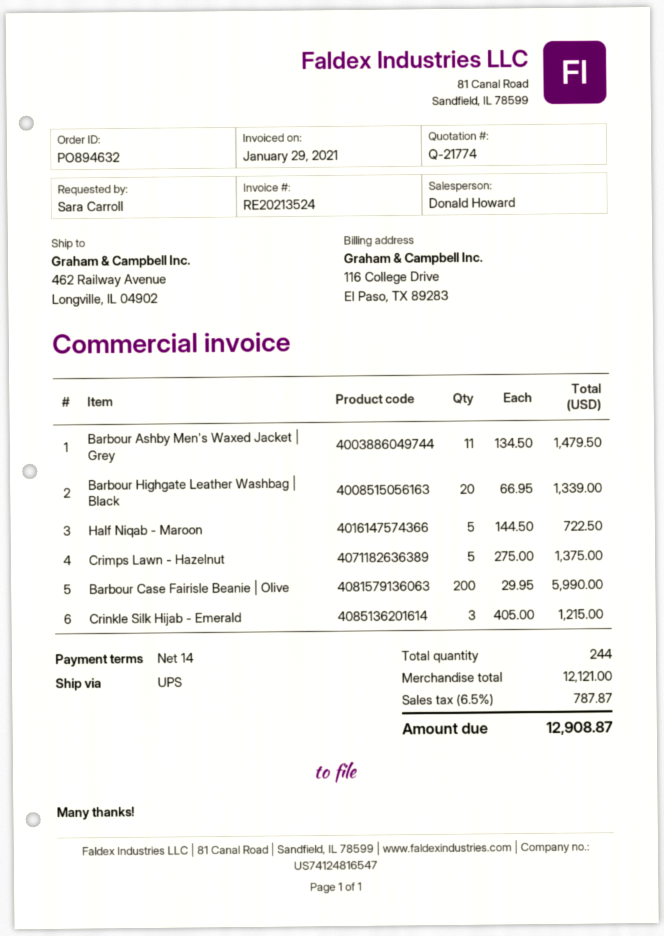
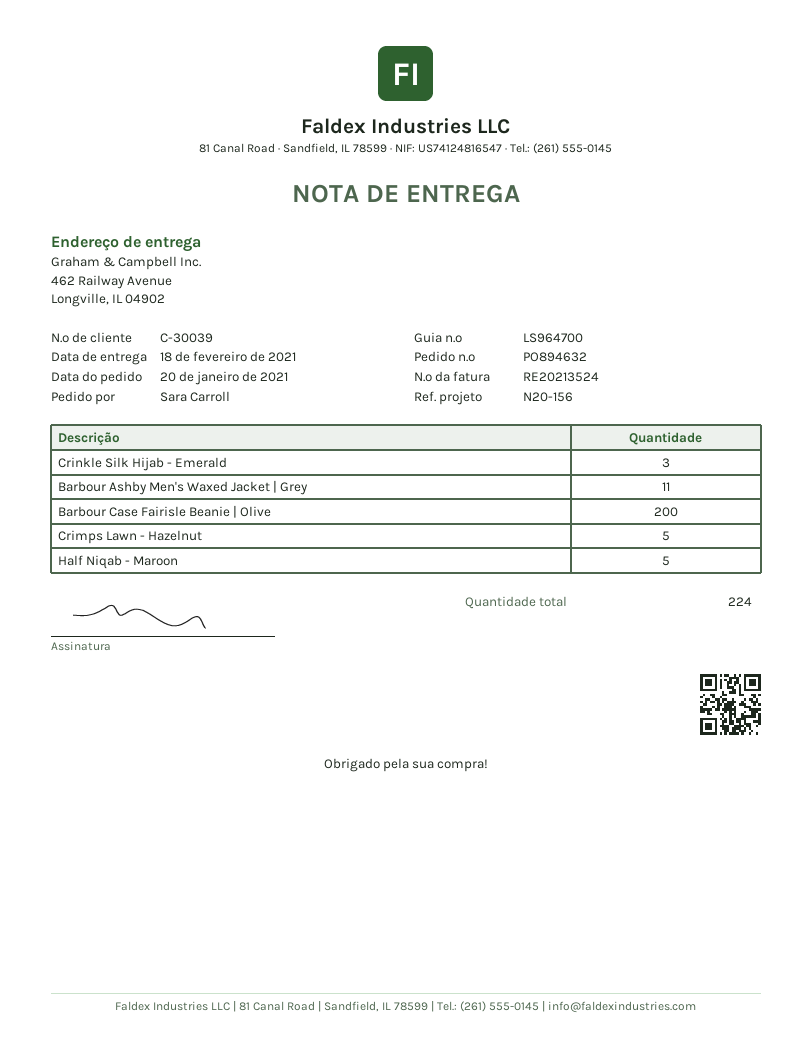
Barbour Highgate Leather Washbag | Black: 20 -> none
total quantity: 244 -> 224

